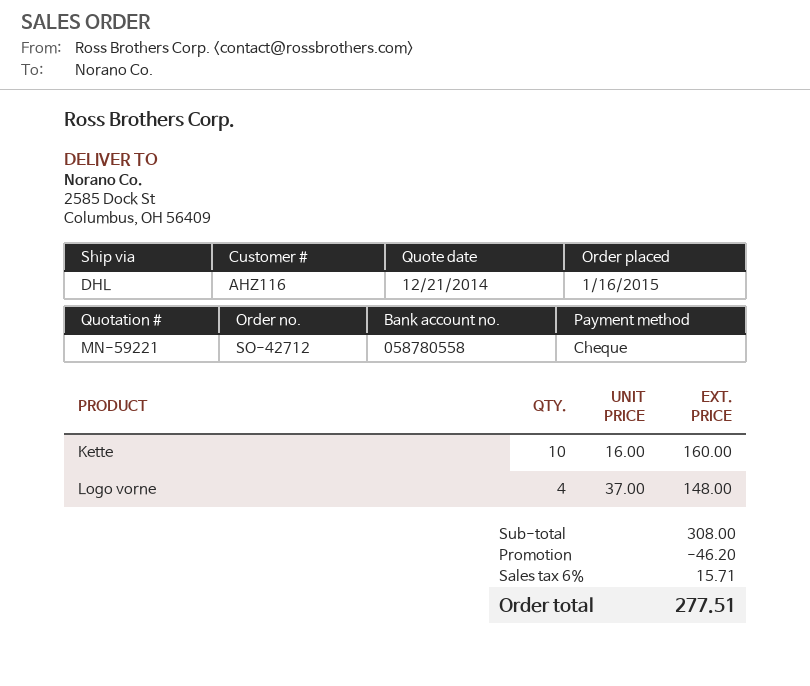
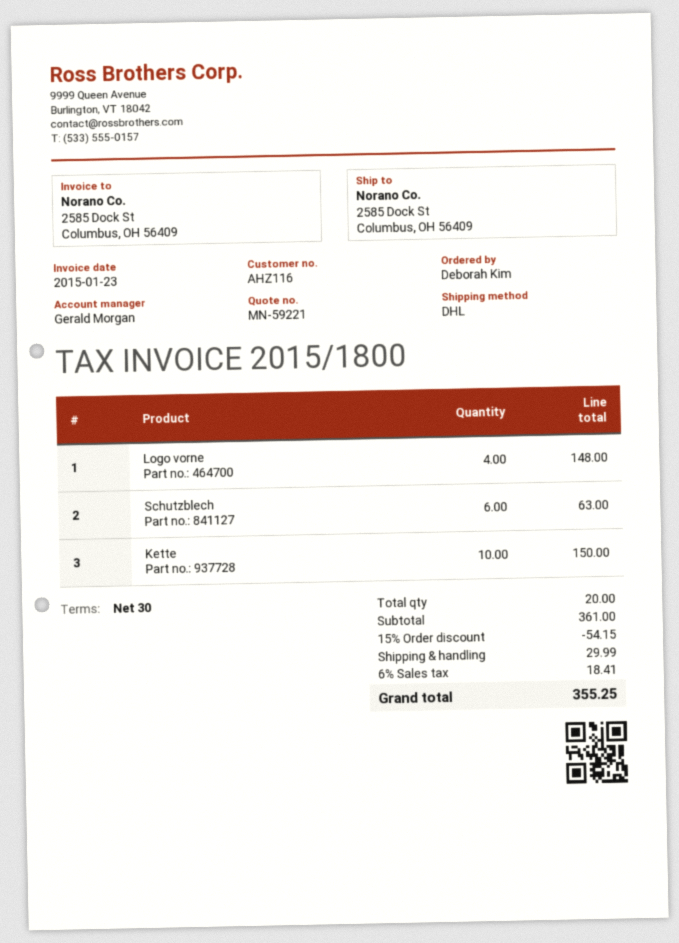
Kette: 10 for 160.00 -> 10 for 150.00
Schutzblech: none -> 6 for 63.00
subtotal: 308.00 -> 361.00
discount: 46.20 -> 54.15
shipping: none -> 29.99
tax: 6% = 15.71 -> 6% = 18.41
total: 277.51 -> 355.25

